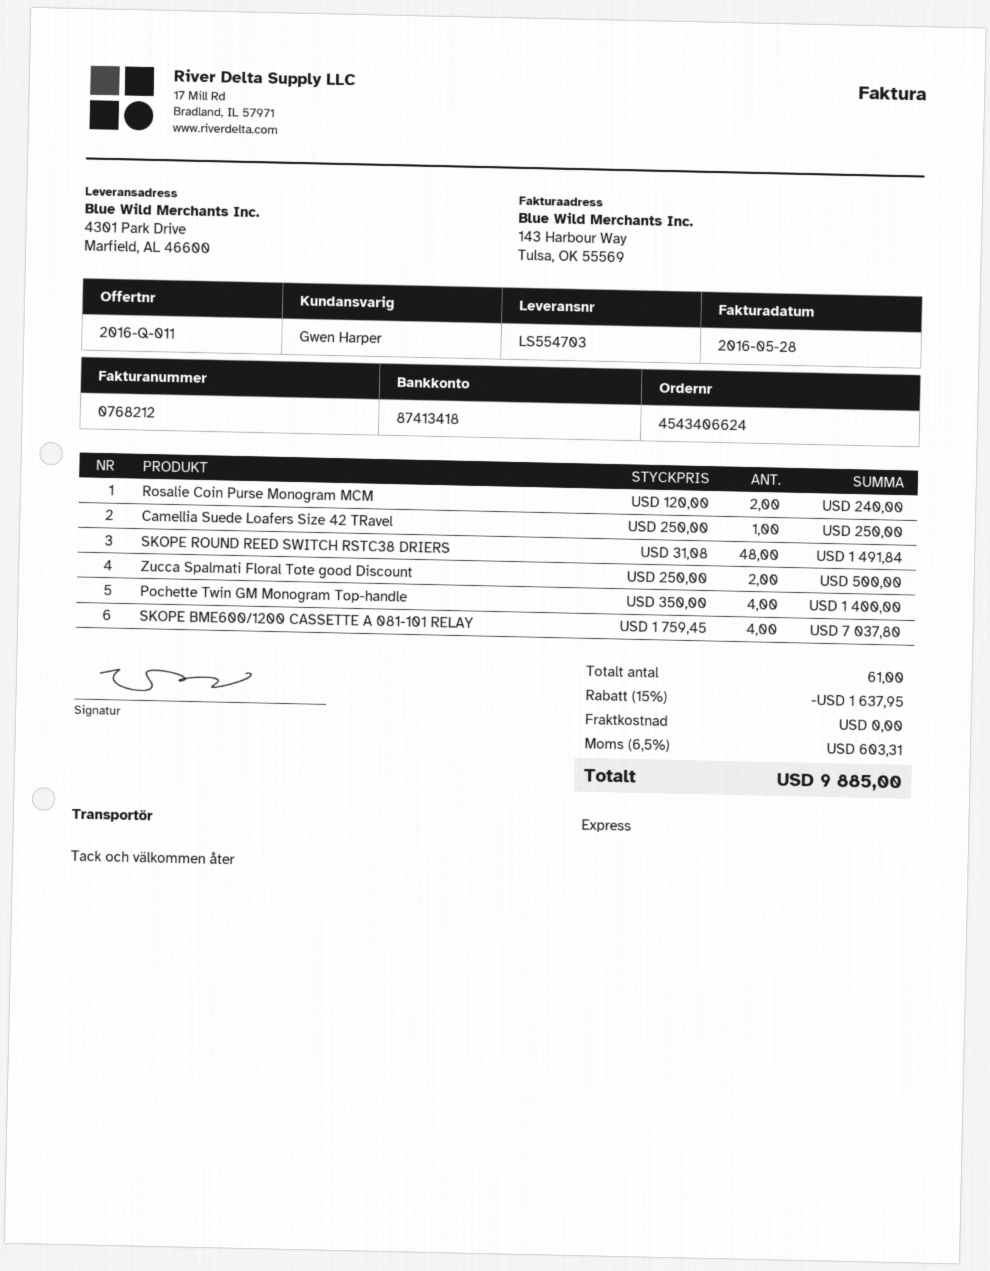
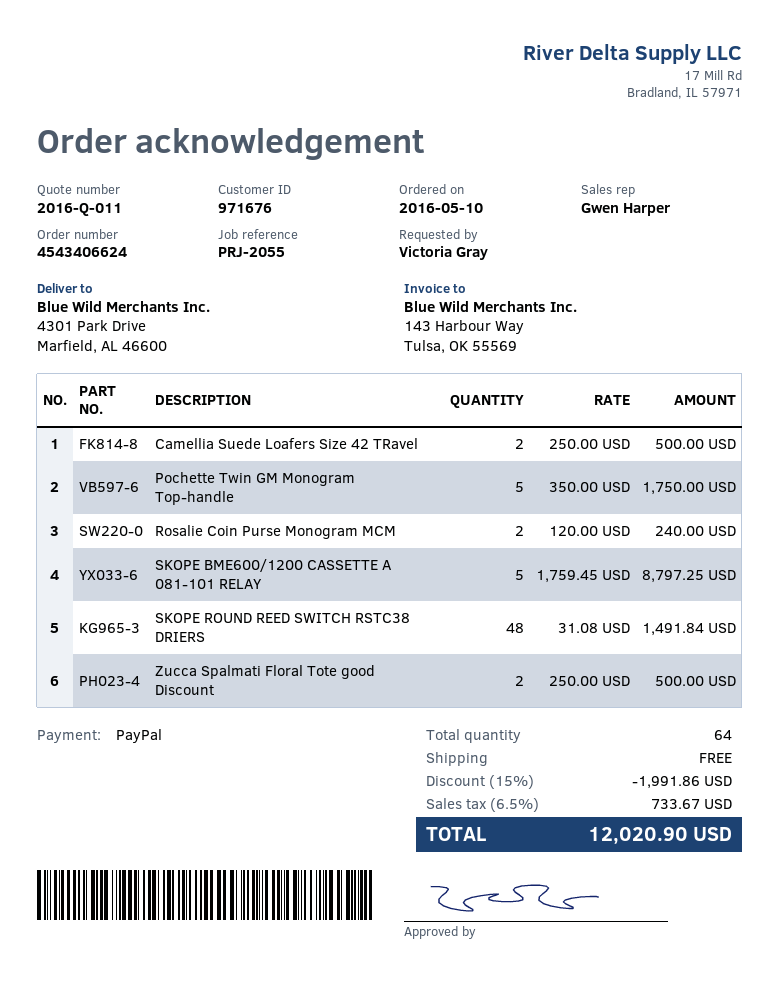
Camellia Suede Loafers Size 42 TRavel: 1 x 250.00 = 250.00 -> 2 x 250.00 = 500.00
Pochette Twin GM Monogram Top-handle: 4 x 350.00 = 1400.00 -> 5 x 350.00 = 1750.00
SKOPE BME600/1200 CASSETTE A 081-101 RELAY: 4 x 1759.45 = 7037.80 -> 5 x 1759.45 = 8797.25
total quantity: 61 -> 64
discount: 15% = 1637.95 -> 15% = 1991.86
tax: 6.5% = 603.31 -> 6.5% = 733.67
total: 9885.00 -> 12020.90

